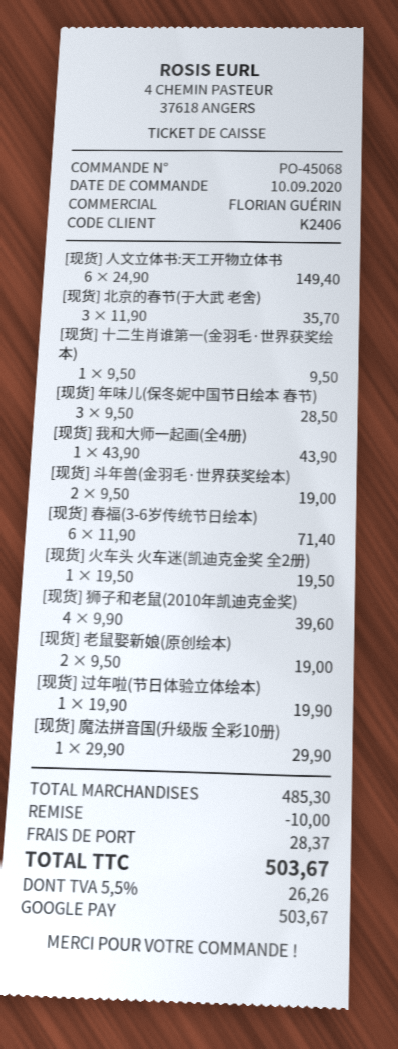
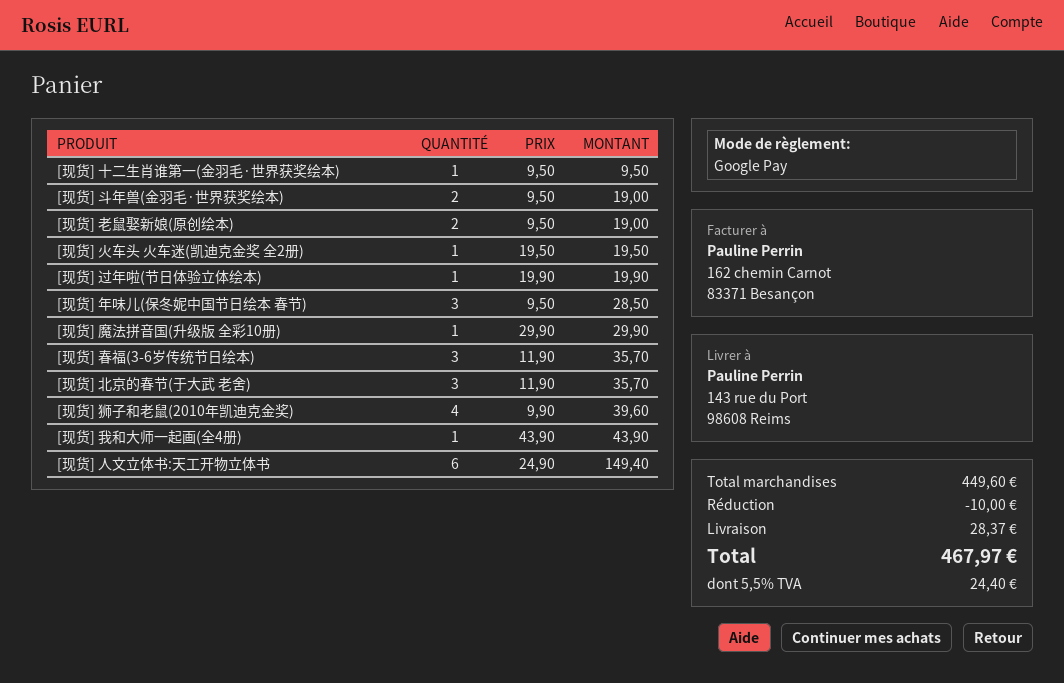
[现货] 春福(3-6岁传统节日绘本): 6 x 11.90 = 71.40 -> 3 x 11.90 = 35.70
subtotal: 485.30 -> 449.60
tax: 5.5% = 26.26 -> 5.5% = 24.40
total: 503.67 -> 467.97

